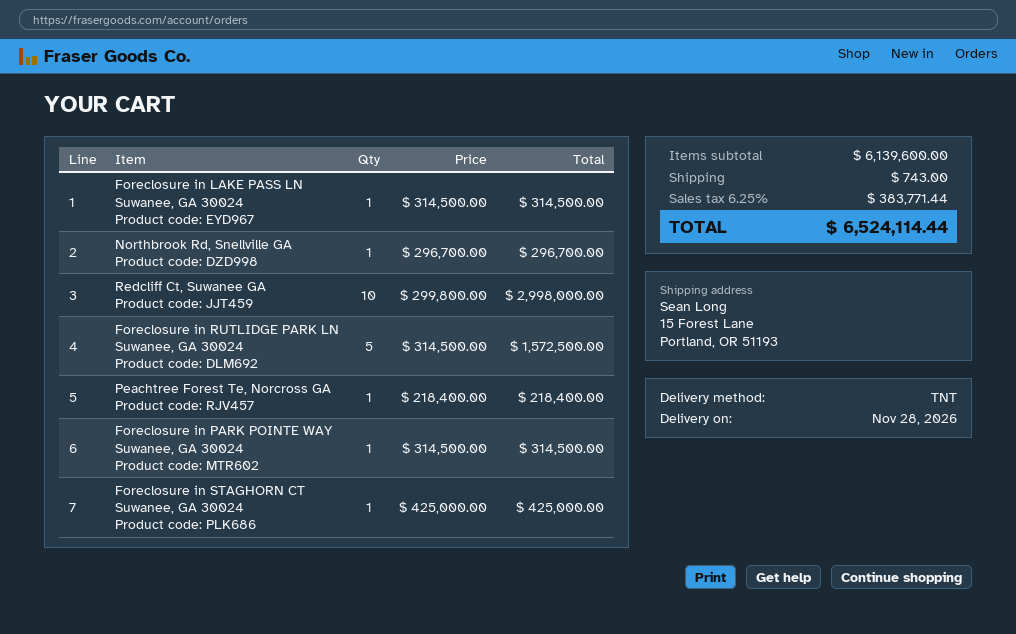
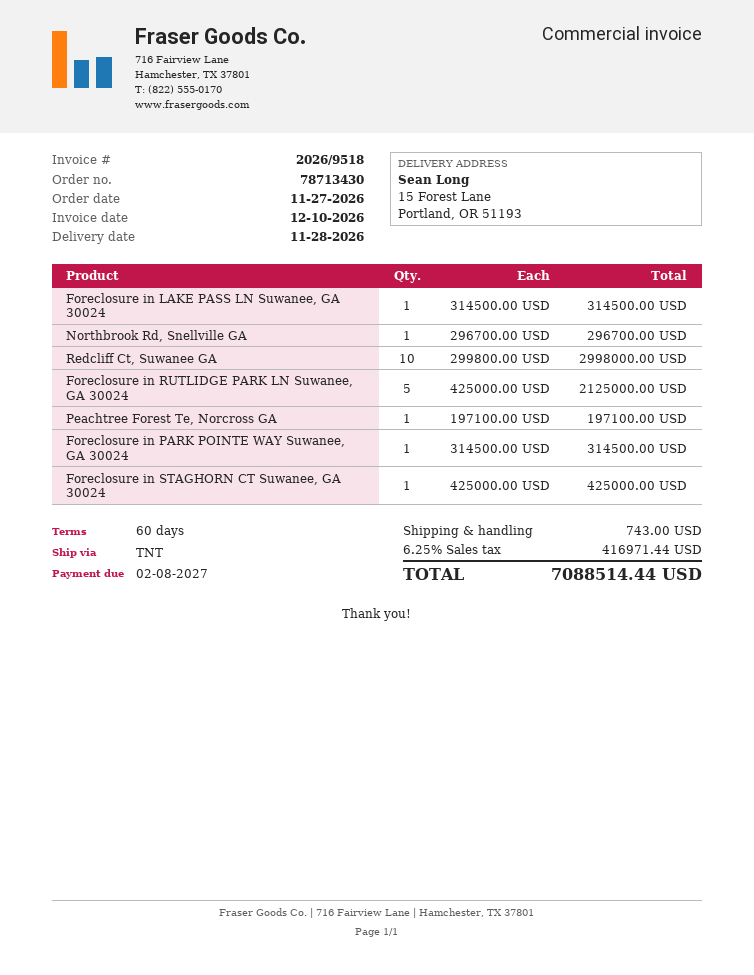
Foreclosure in RUTLIDGE PARK LN Suwanee, GA 30024: 5 x 314500.00 = 1572500.00 -> 5 x 425000.00 = 2125000.00
Peachtree Forest Te, Norcross GA: 1 x 218400.00 = 218400.00 -> 1 x 197100.00 = 197100.00
tax: 6.25% = 383771.44 -> 6.25% = 416971.44
total: 6524114.44 -> 7088514.44

